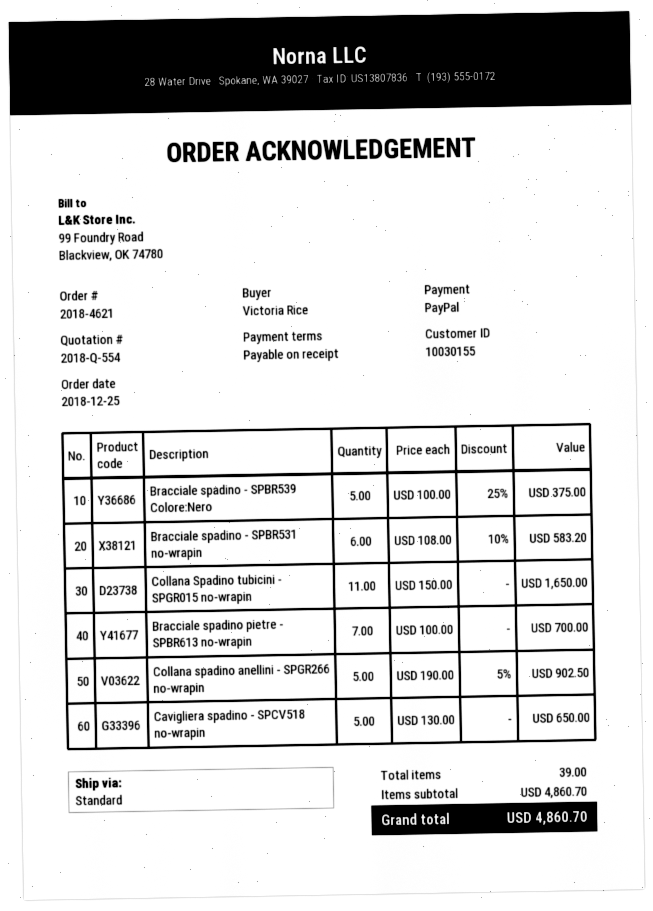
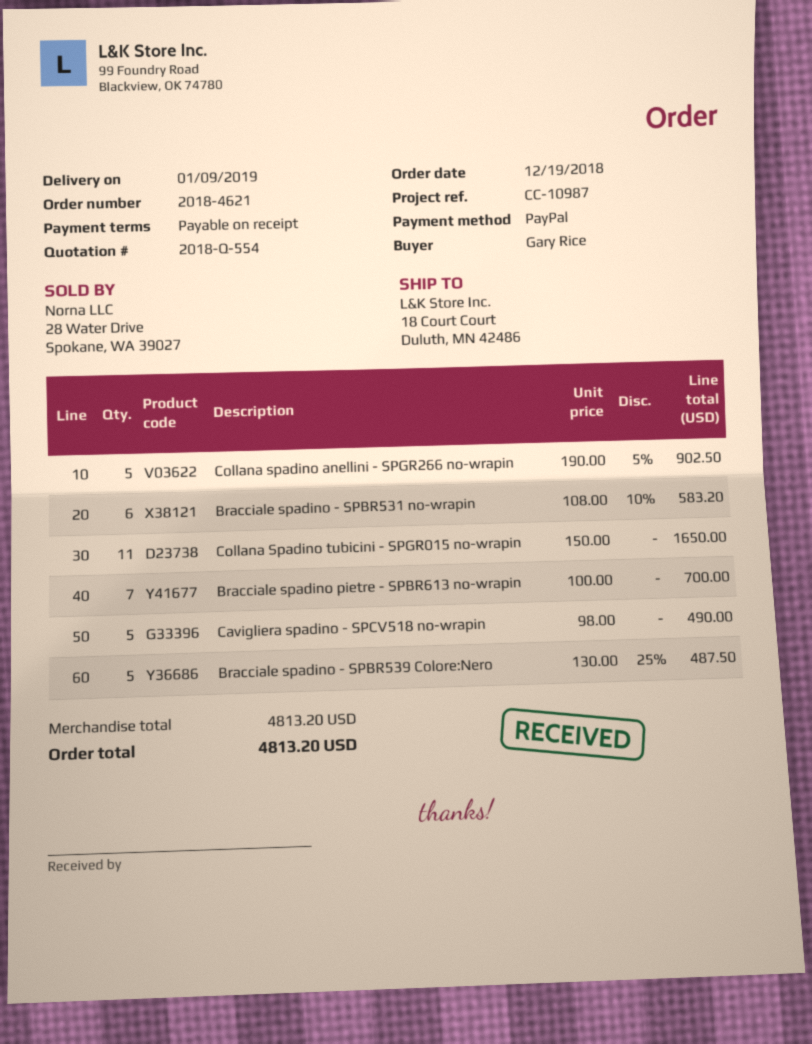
order date: 2018-12-25 -> 2018-12-19
ordered by: Victoria Rice -> Gary Rice
Bracciale spadino - SPBR539 Colore:Nero: 5 x 100.00 - 25% = 375.00 -> 5 x 130.00 - 25% = 487.50
Cavigliera spadino - SPCV518 no-wrapin: 5 x 130.00 = 650.00 -> 5 x 98.00 = 490.00
subtotal: 4860.70 -> 4813.20
total: 4860.70 -> 4813.20

